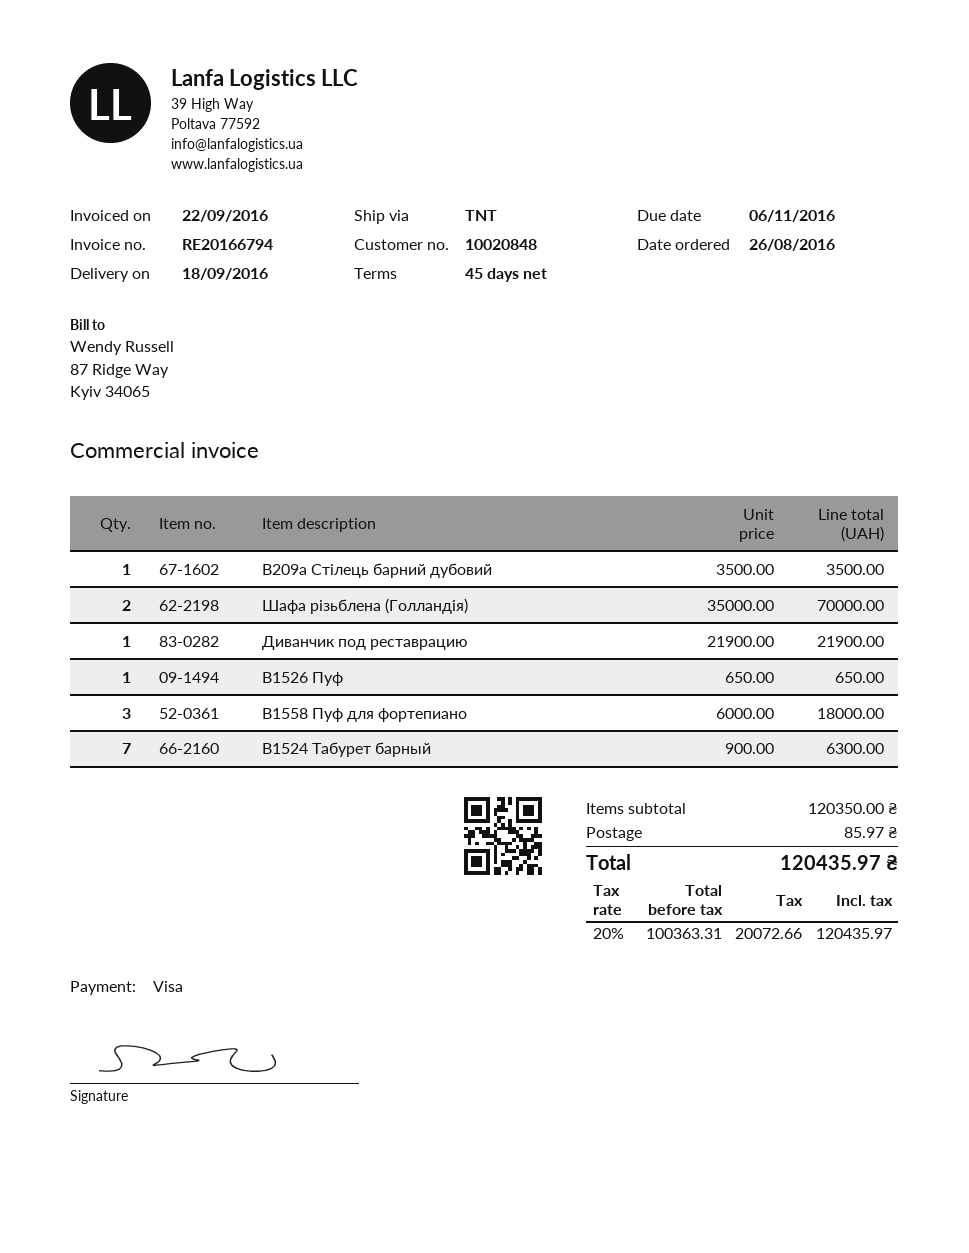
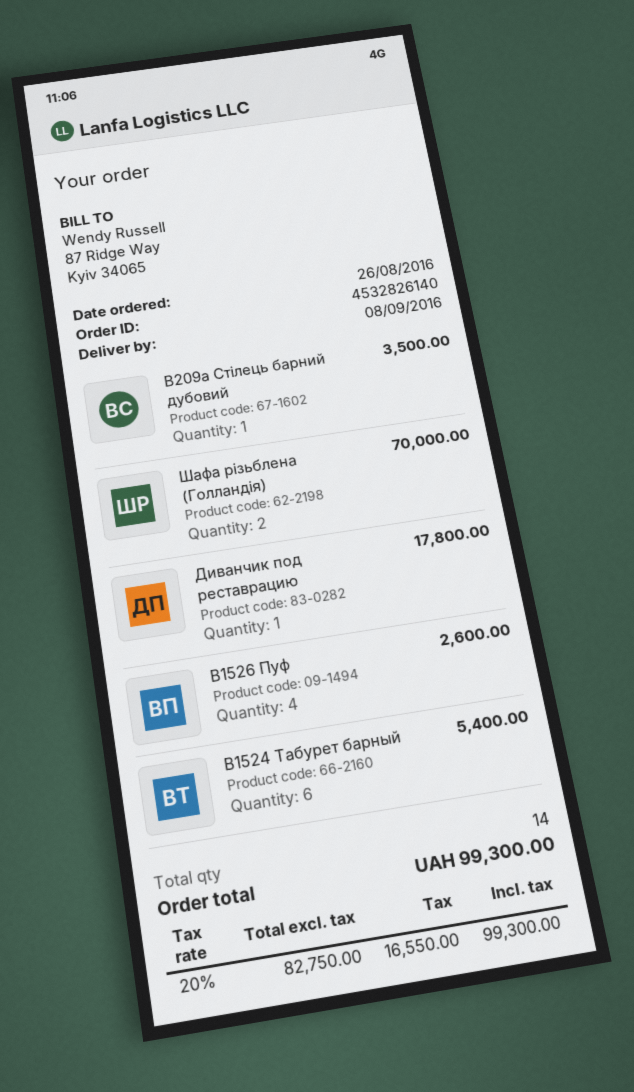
delivery date: 2016-09-18 -> 2016-09-08
Диванчик под реставрацию: 1 for 21900.00 -> 1 for 17800.00
В1526 Пуф: 1 for 650.00 -> 4 for 2600.00
В1558 Пуф для фортепиано: 3 for 18000.00 -> none
В1524 Табурет барный: 7 for 6300.00 -> 6 for 5400.00
shipping: 85.97 -> none
net: 100363.31 -> 82750.00
tax: 20% = 20072.66 -> 20% = 16550.00
total: 120435.97 -> 99300.00

